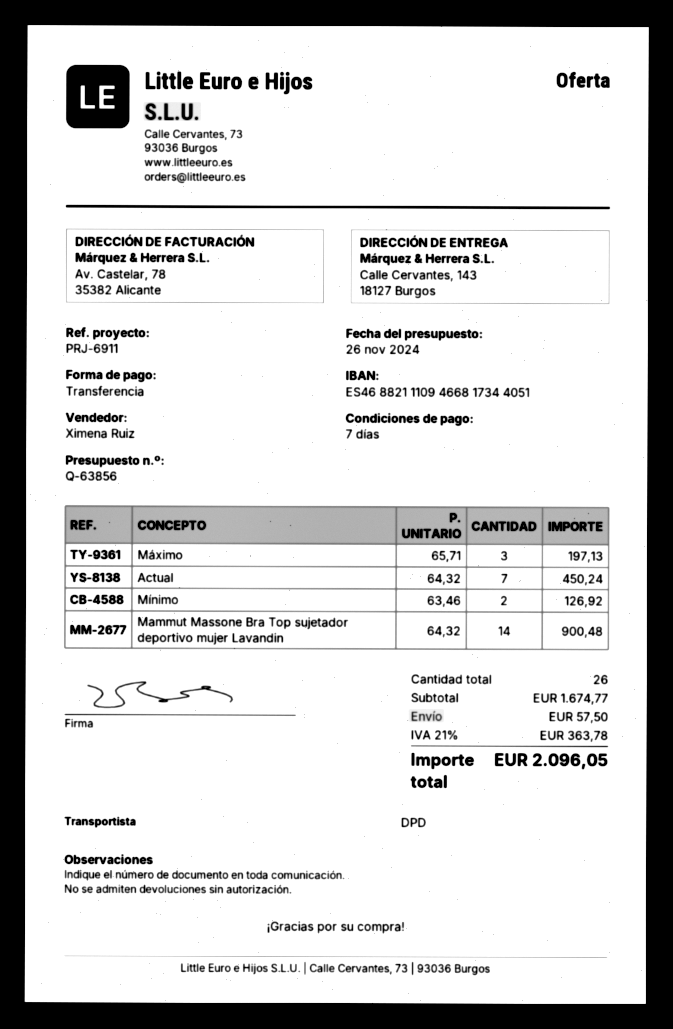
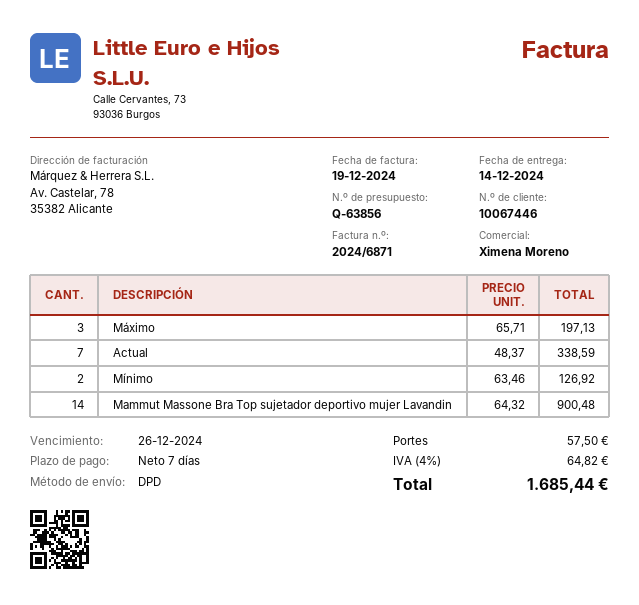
sales rep: Ximena Ruiz -> Ximena Moreno
Actual: 7 x 64.32 = 450.24 -> 7 x 48.37 = 338.59
tax: 21% = 363.78 -> 4% = 64.82
total: 2096.05 -> 1685.44

